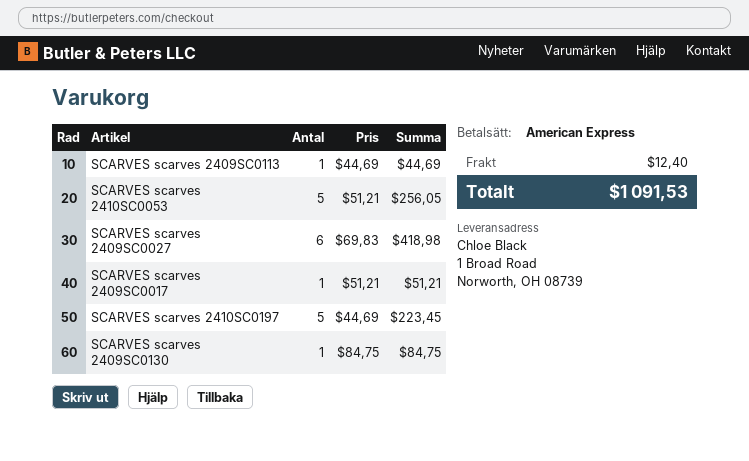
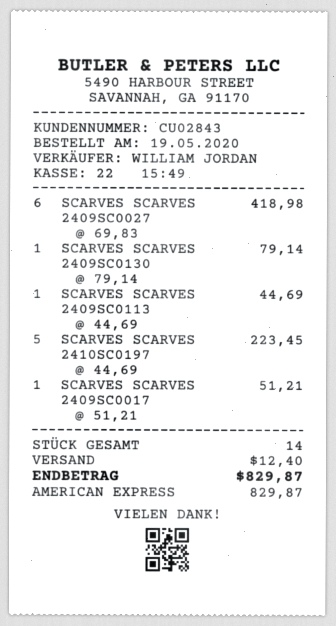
SCARVES scarves 2410SC0053: 5 x 51.21 = 256.05 -> none
SCARVES scarves 2409SC0130: 1 x 84.75 = 84.75 -> 1 x 79.14 = 79.14
total: 1091.53 -> 829.87

